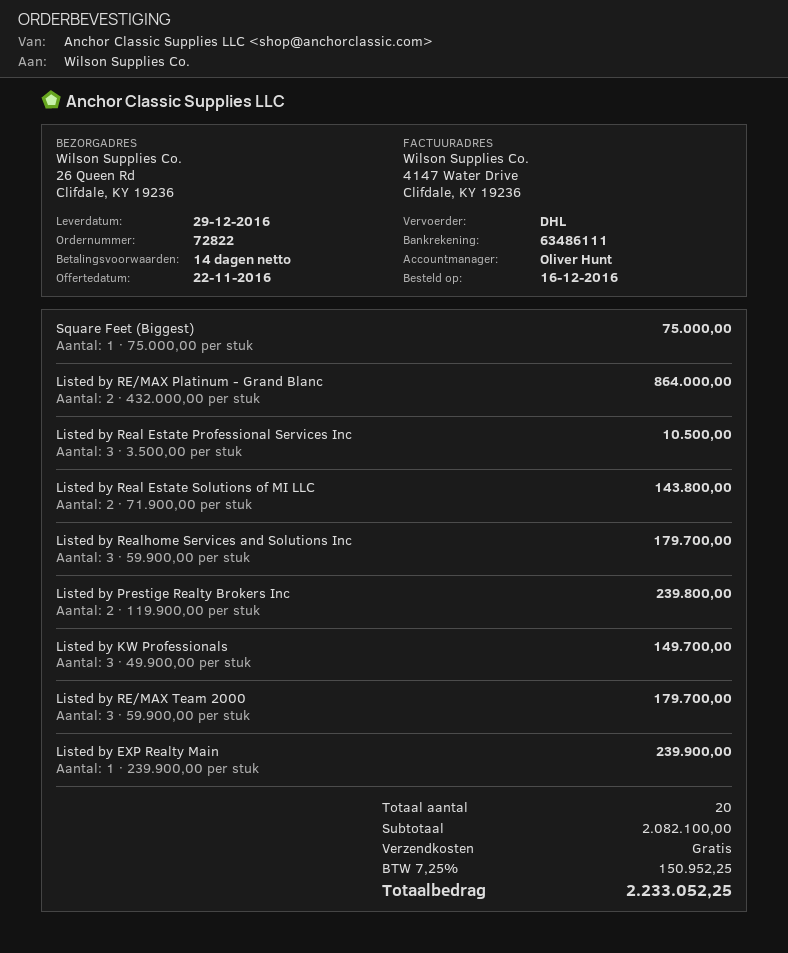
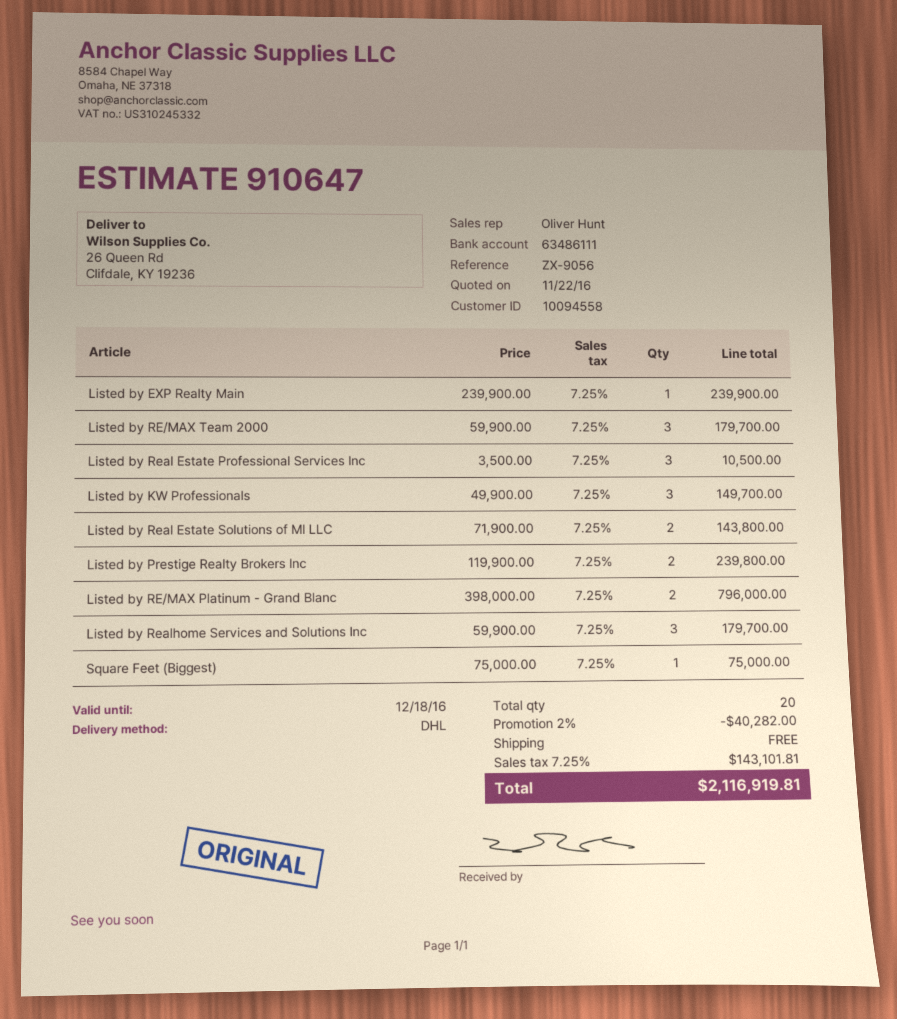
Listed by RE/MAX Platinum - Grand Blanc: 2 x 432000.00 = 864000.00 -> 2 x 398000.00 = 796000.00
discount: none -> 2% = 40282.00
tax: 7.25% = 150952.25 -> 7.25% = 143101.81
total: 2233052.25 -> 2116919.81

